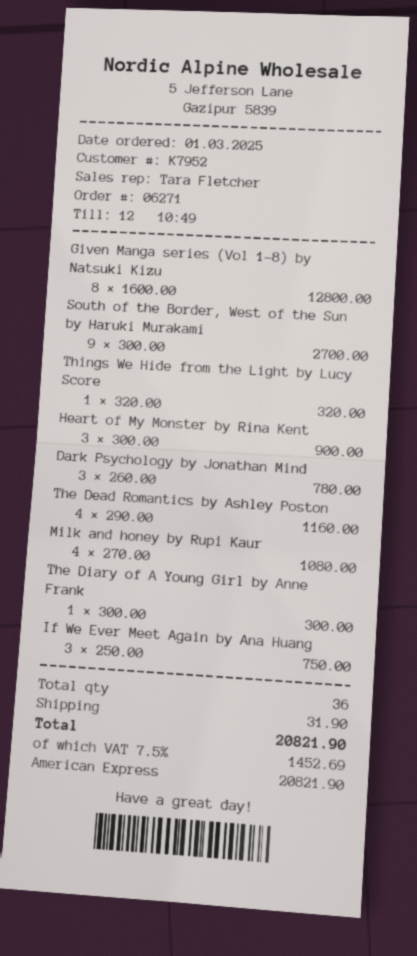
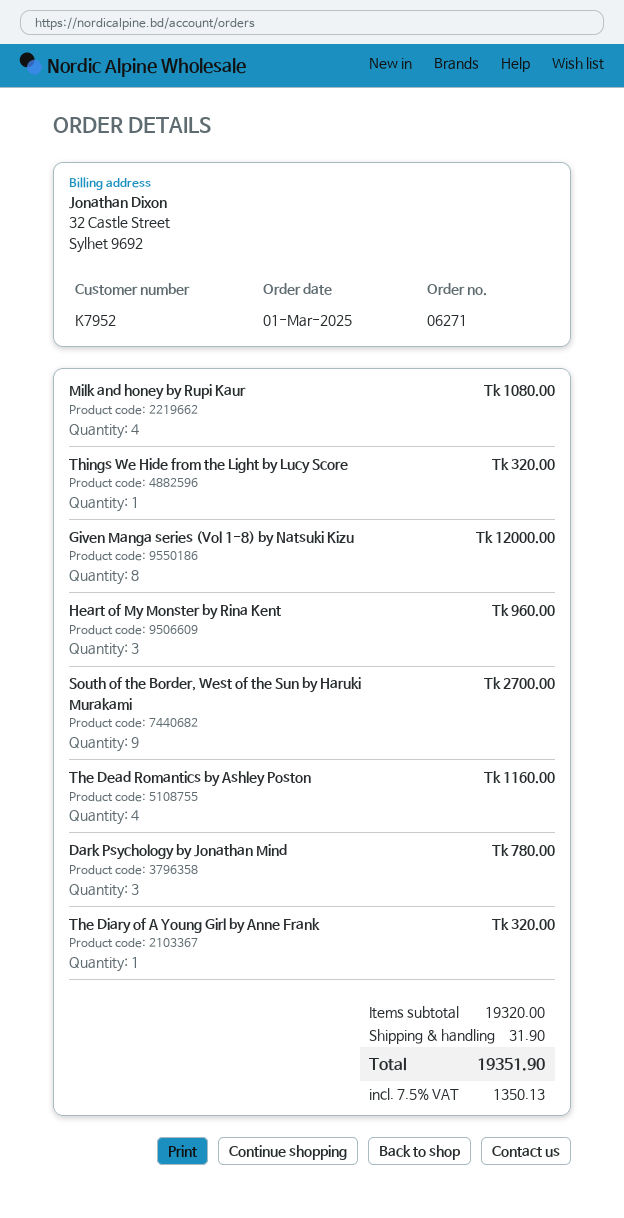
Given Manga series (Vol 1-8) by Natsuki Kizu: 8 for 12800.00 -> 8 for 12000.00
Heart of My Monster by Rina Kent: 3 for 900.00 -> 3 for 960.00
The Diary of A Young Girl by Anne Frank: 1 for 300.00 -> 1 for 320.00
If We Ever Meet Again by Ana Huang: 3 for 750.00 -> none
tax: 7.5% = 1452.69 -> 7.5% = 1350.13
total: 20821.90 -> 19351.90

